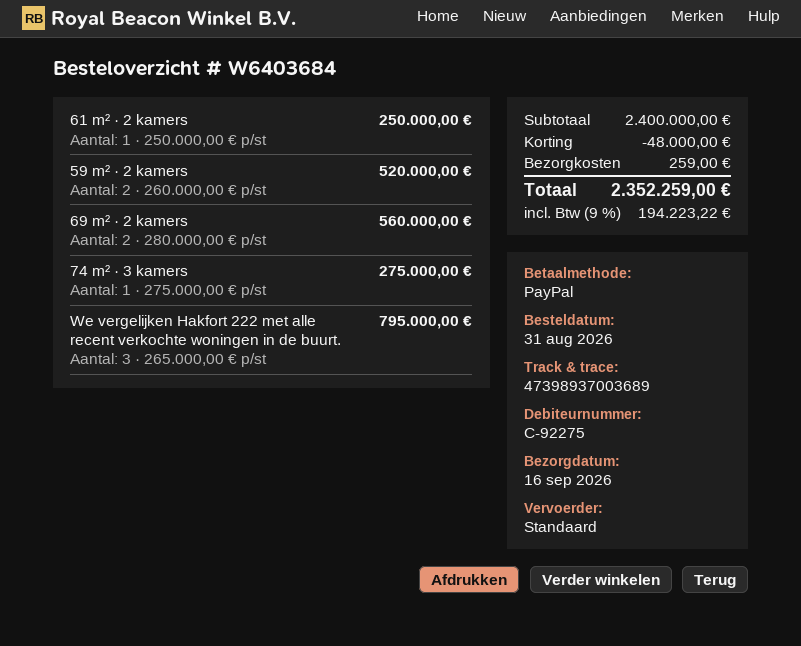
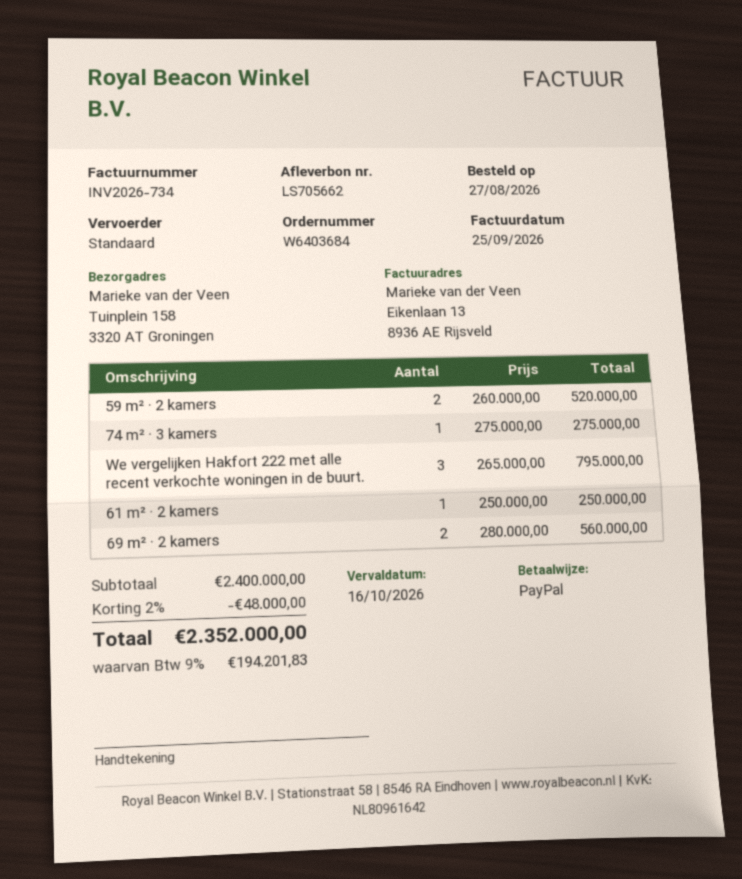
order date: 2026-08-31 -> 2026-08-27
shipping: 259.00 -> none
tax: 9% = 194223.22 -> 9% = 194201.83
total: 2352259.00 -> 2352000.00

